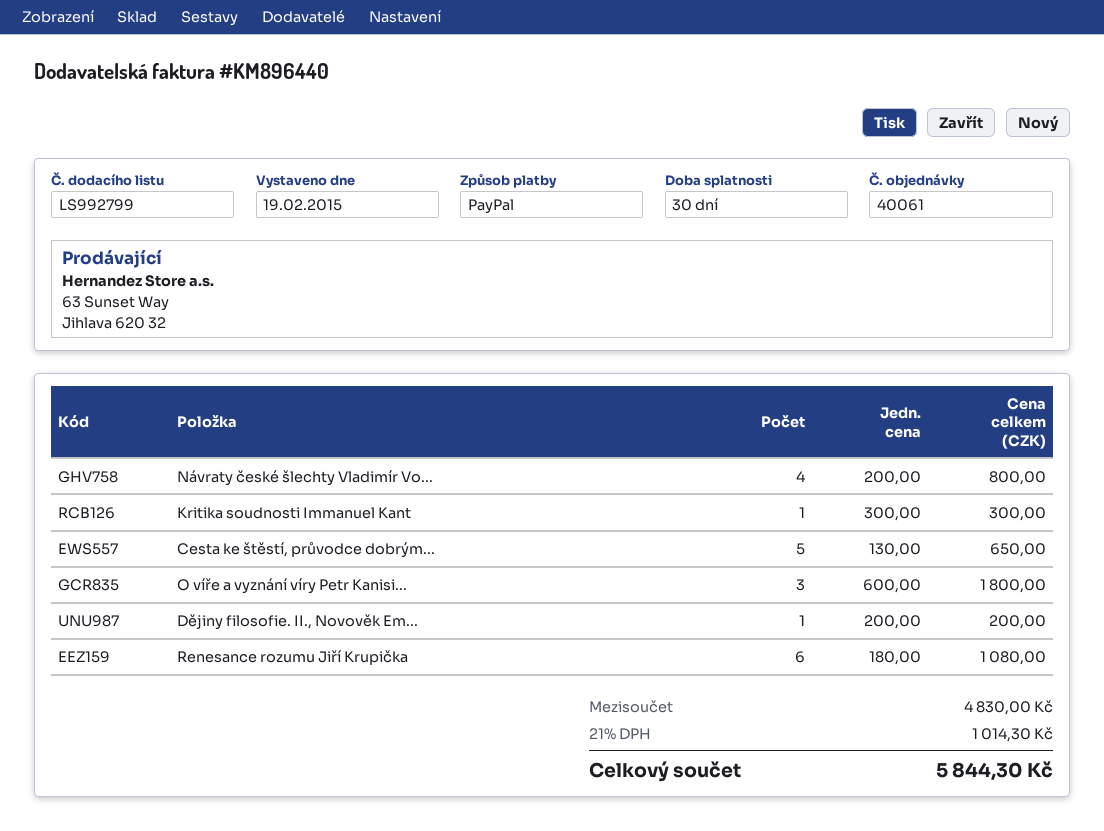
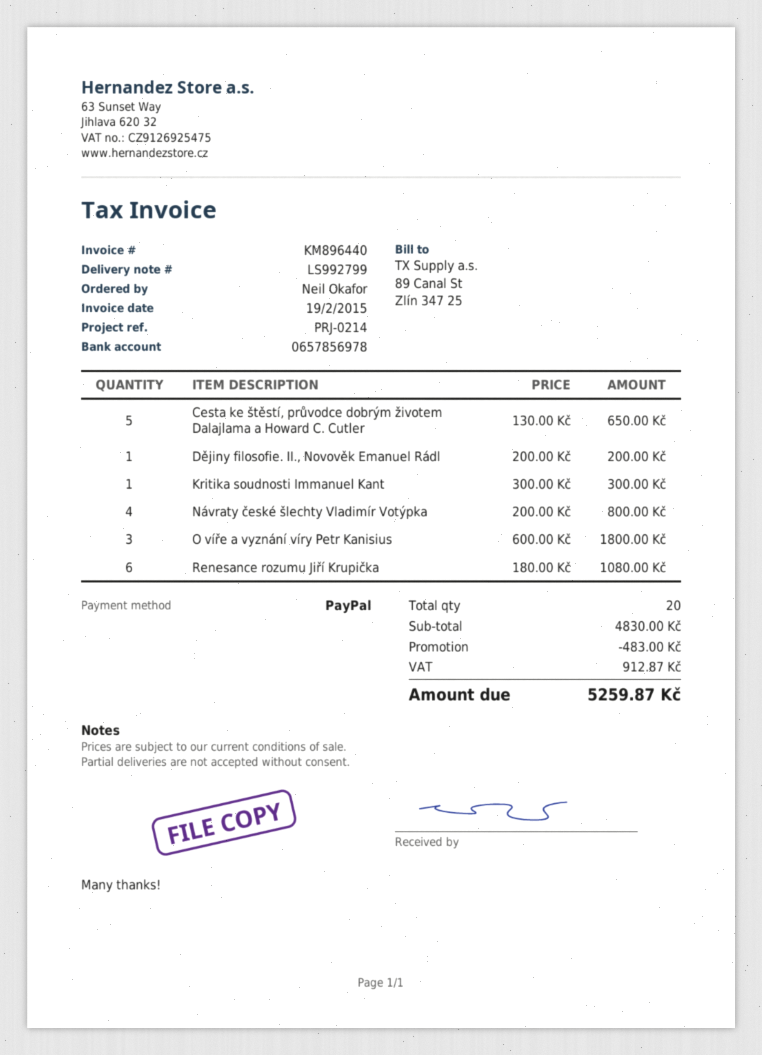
discount: none -> 483.00
tax: 1014.30 -> 912.87
total: 5844.30 -> 5259.87

